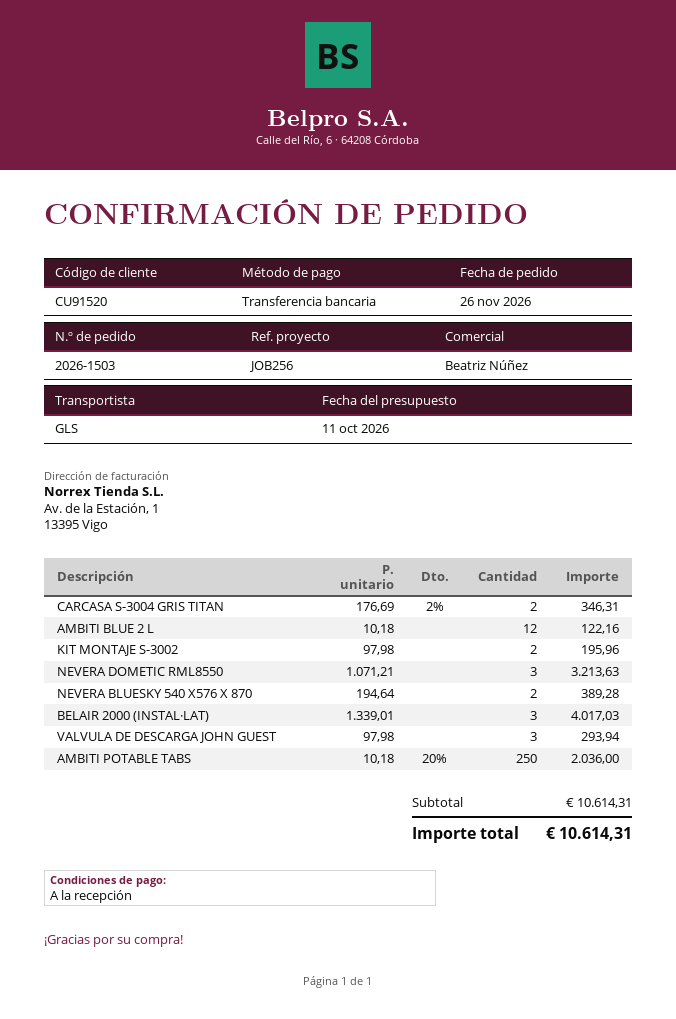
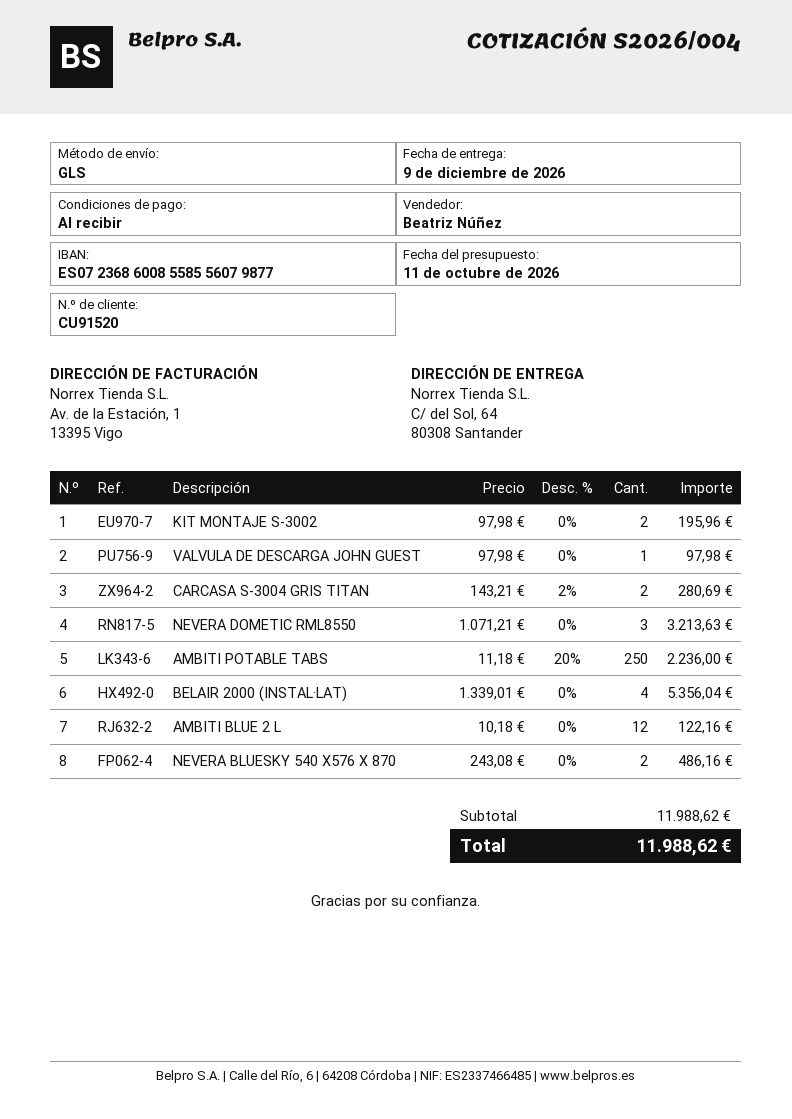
CARCASA S-3004 GRIS TITAN: 2 x 176.69 - 2% = 346.31 -> 2 x 143.21 - 2% = 280.69
NEVERA BLUESKY 540 X576 X 870: 2 x 194.64 = 389.28 -> 2 x 243.08 = 486.16
BELAIR 2000 (INSTAL·LAT): 3 x 1339.01 = 4017.03 -> 4 x 1339.01 = 5356.04
VALVULA DE DESCARGA JOHN GUEST: 3 x 97.98 = 293.94 -> 1 x 97.98 = 97.98
AMBITI POTABLE TABS: 250 x 10.18 - 20% = 2036.00 -> 250 x 11.18 - 20% = 2236.00
subtotal: 10614.31 -> 11988.62
total: 10614.31 -> 11988.62

